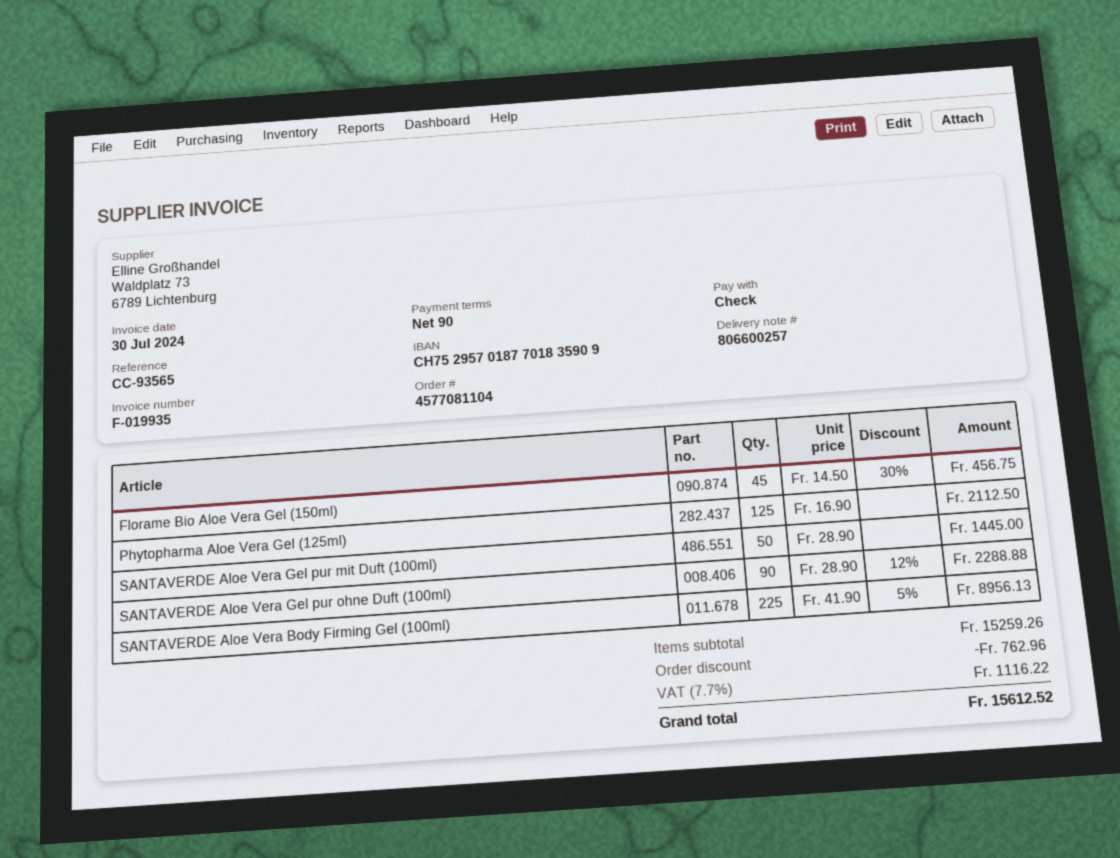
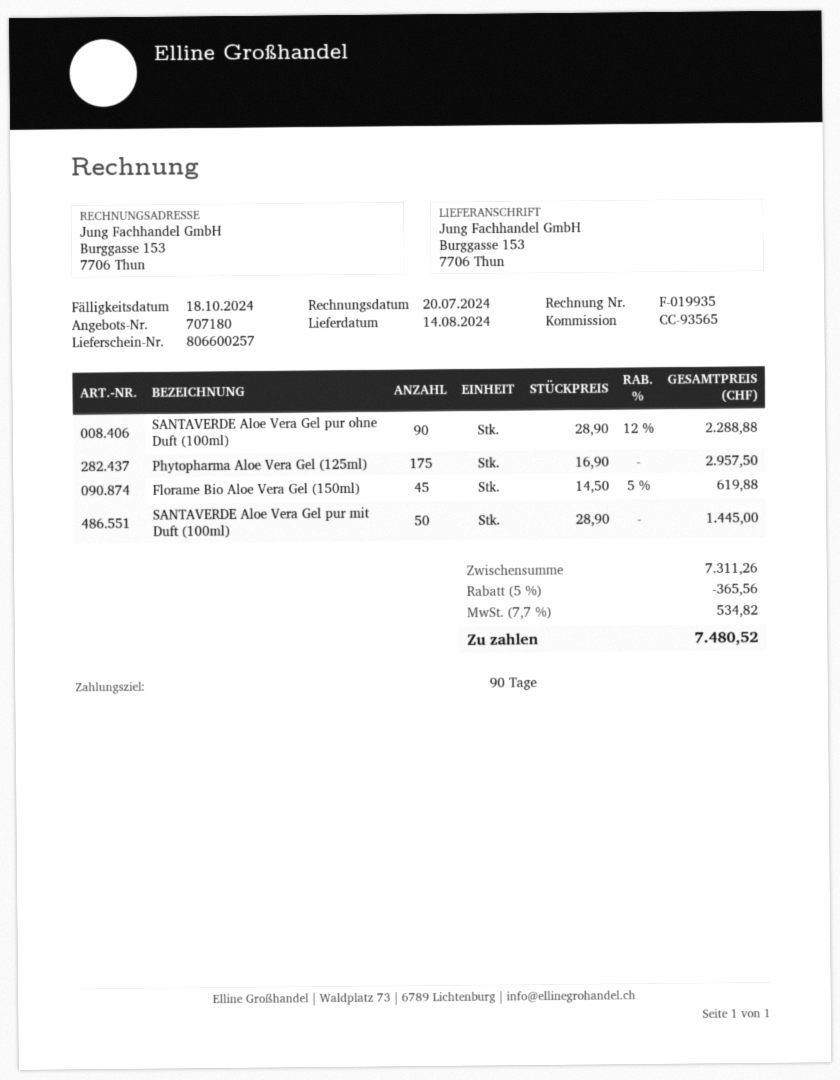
invoice date: 2024-07-30 -> 2024-07-20
Florame Bio Aloe Vera Gel (150ml): 45 x 14.50 - 30% = 456.75 -> 45 x 14.50 - 5% = 619.88
Phytopharma Aloe Vera Gel (125ml): 125 x 16.90 = 2112.50 -> 175 x 16.90 = 2957.50
SANTAVERDE Aloe Vera Body Firming Gel (100ml): 225 x 41.90 - 5% = 8956.13 -> none
subtotal: 15259.26 -> 7311.26
discount: 762.96 -> 365.56
tax: 7.7% = 1116.22 -> 7.7% = 534.82
total: 15612.52 -> 7480.52

